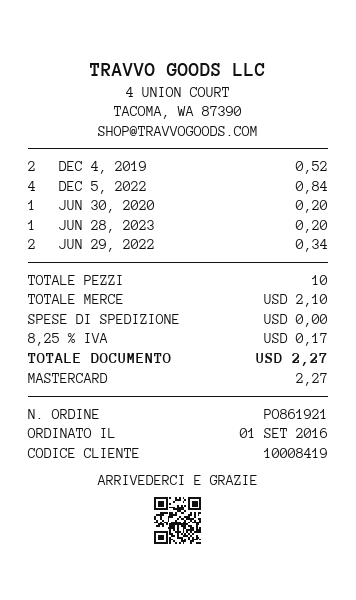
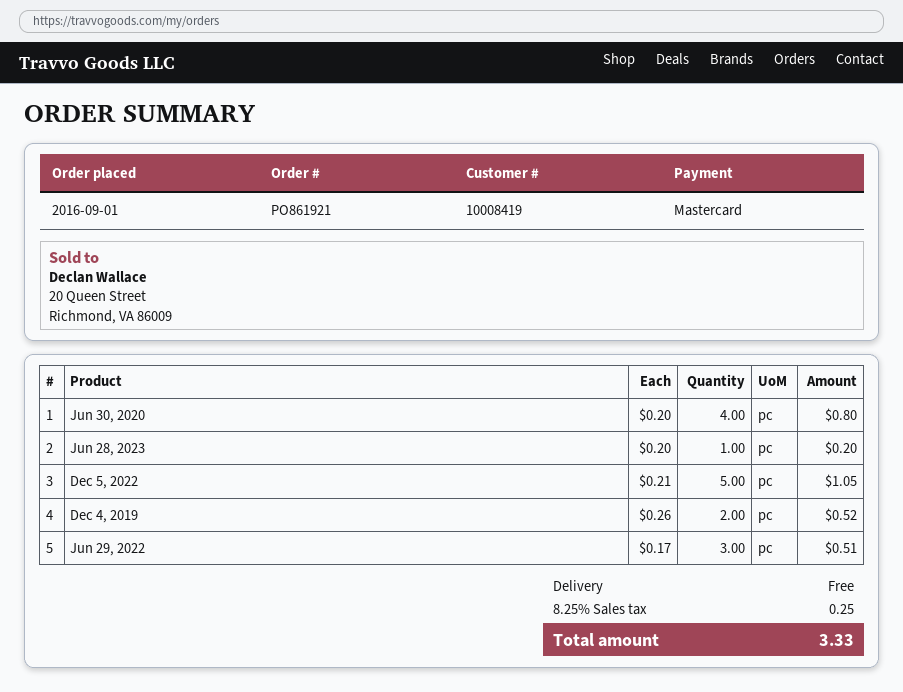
DEC 5, 2022: 4 for 0.84 -> 5 for 1.05
JUN 30, 2020: 1 for 0.20 -> 4 for 0.80
JUN 29, 2022: 2 for 0.34 -> 3 for 0.51
tax: 8.25% = 0.17 -> 8.25% = 0.25
total: 2.27 -> 3.33

